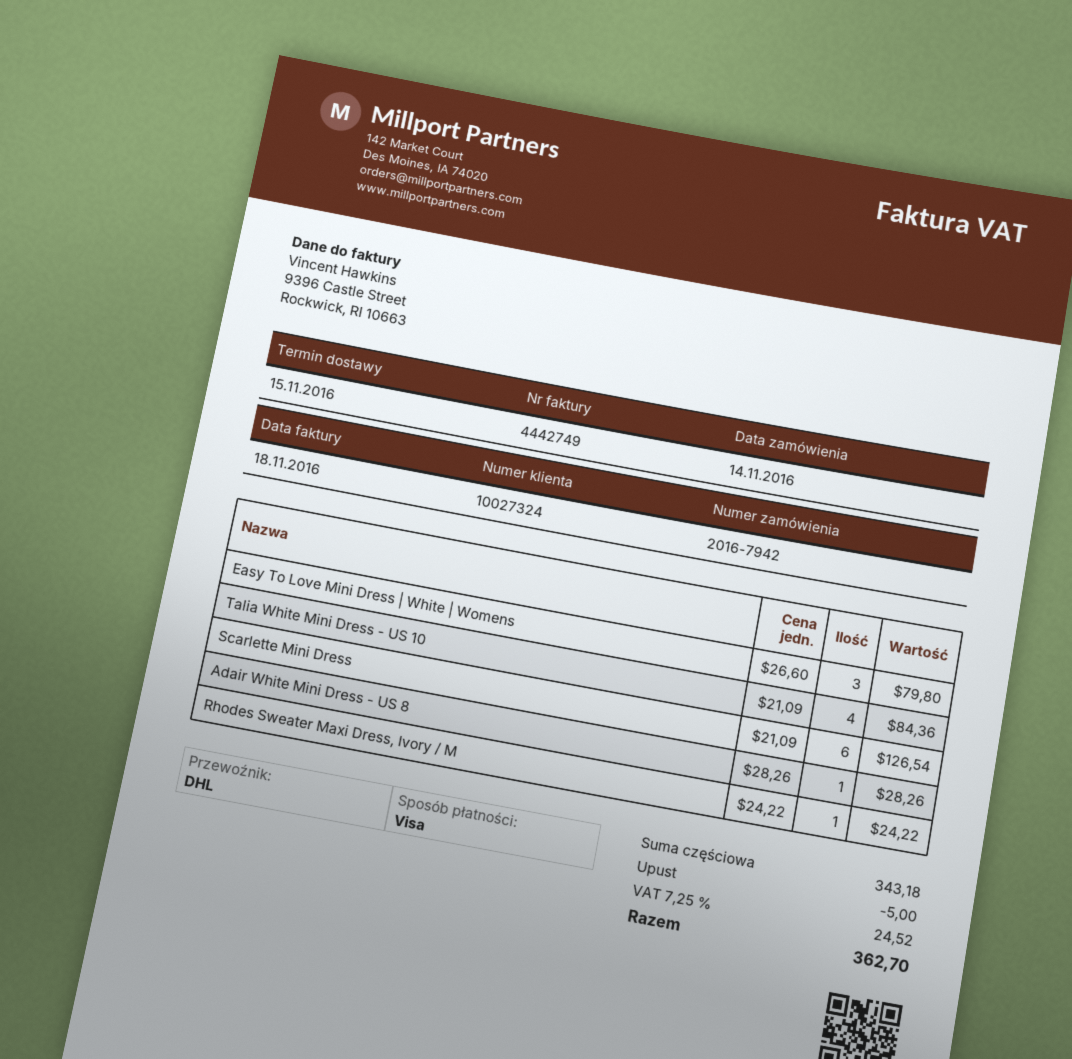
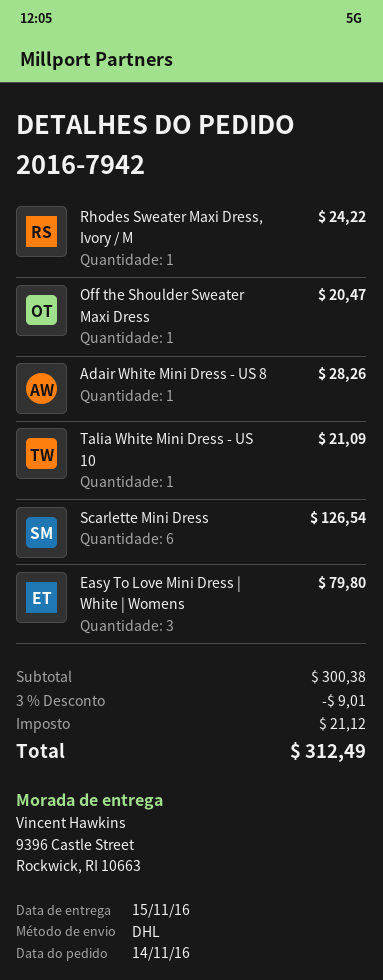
Talia White Mini Dress - US 10: 4 for 84.36 -> 1 for 21.09
Off the Shoulder Sweater Maxi Dress: none -> 1 for 20.47
subtotal: 343.18 -> 300.38
discount: 5.00 -> 9.01
tax: 24.52 -> 21.12
total: 362.70 -> 312.49

